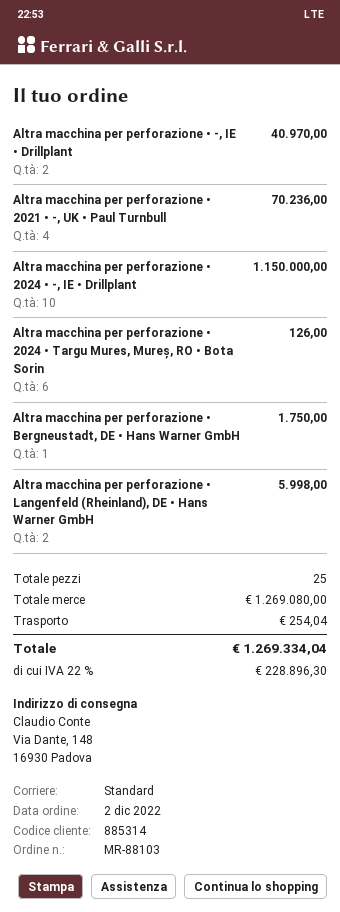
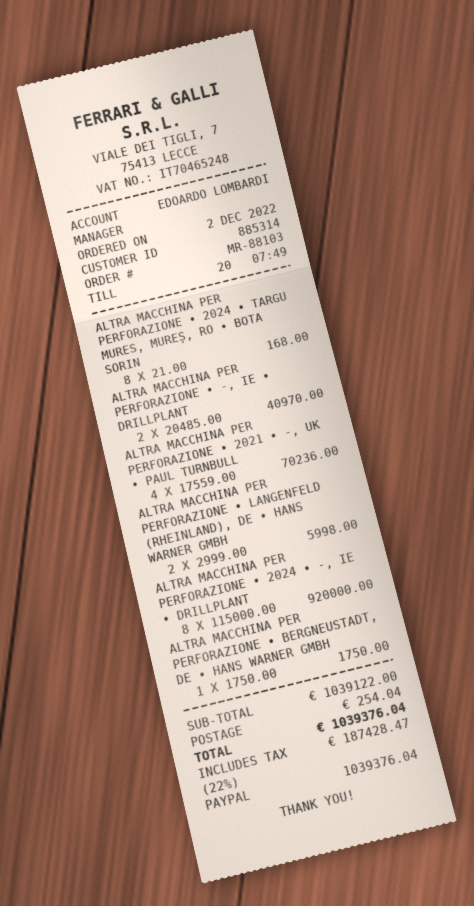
Altra macchina per perforazione • 2024 • -, IE • Drillplant: 10 for 1150000.00 -> 8 for 920000.00
Altra macchina per perforazione • 2024 • Targu Mures, Mureș, RO • Bota Sorin: 6 for 126.00 -> 8 for 168.00
subtotal: 1269080.00 -> 1039122.00
tax: 22% = 228896.30 -> 22% = 187428.47
total: 1269334.04 -> 1039376.04

